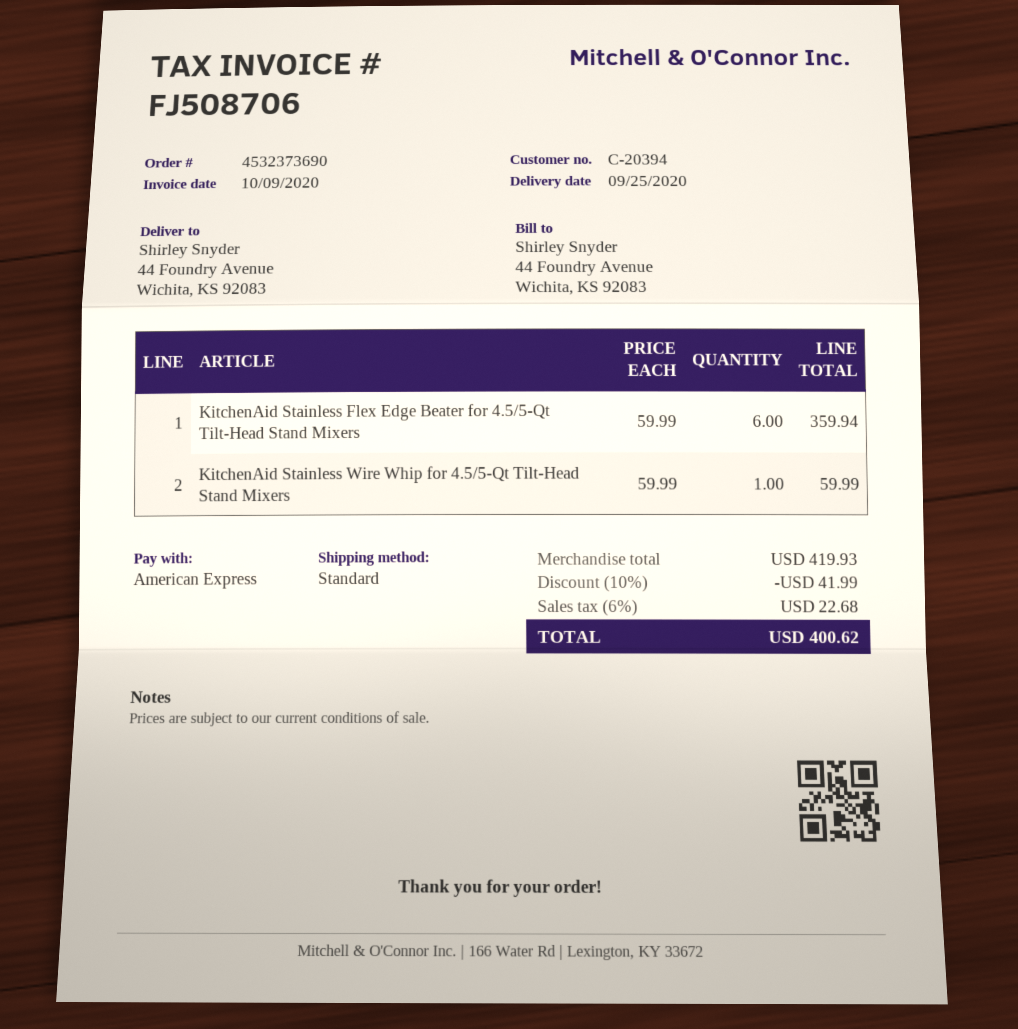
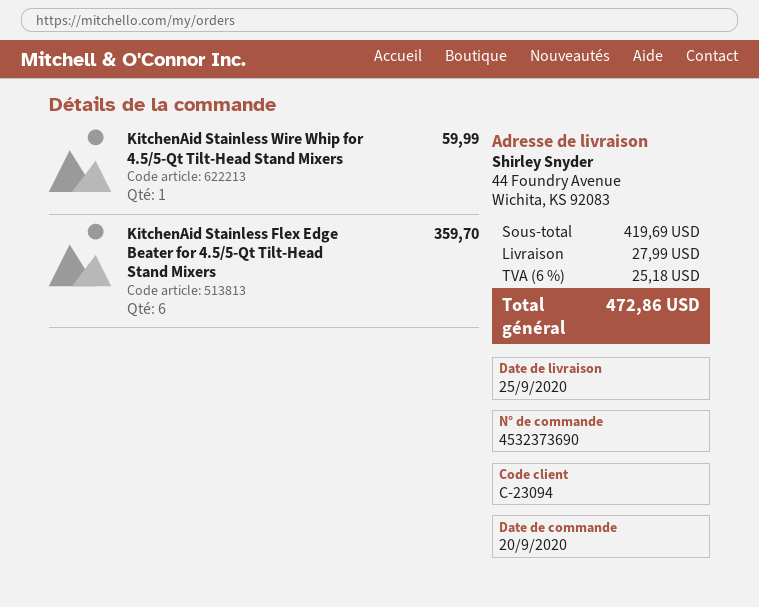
customer number: C-20394 -> C-23094
KitchenAid Stainless Flex Edge Beater for 4.5/5-Qt Tilt-Head Stand Mixers: 6 for 359.94 -> 6 for 359.70
subtotal: 419.93 -> 419.69
discount: 10% = 41.99 -> none
shipping: none -> 27.99
tax: 6% = 22.68 -> 6% = 25.18
total: 400.62 -> 472.86

